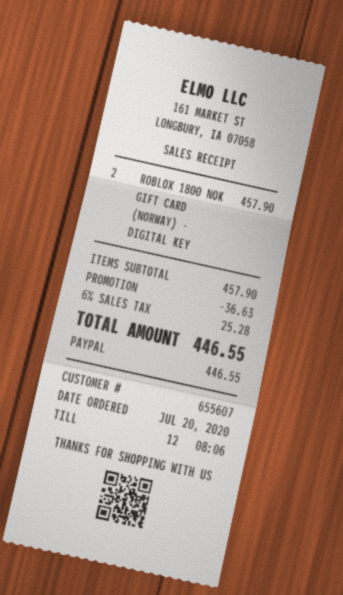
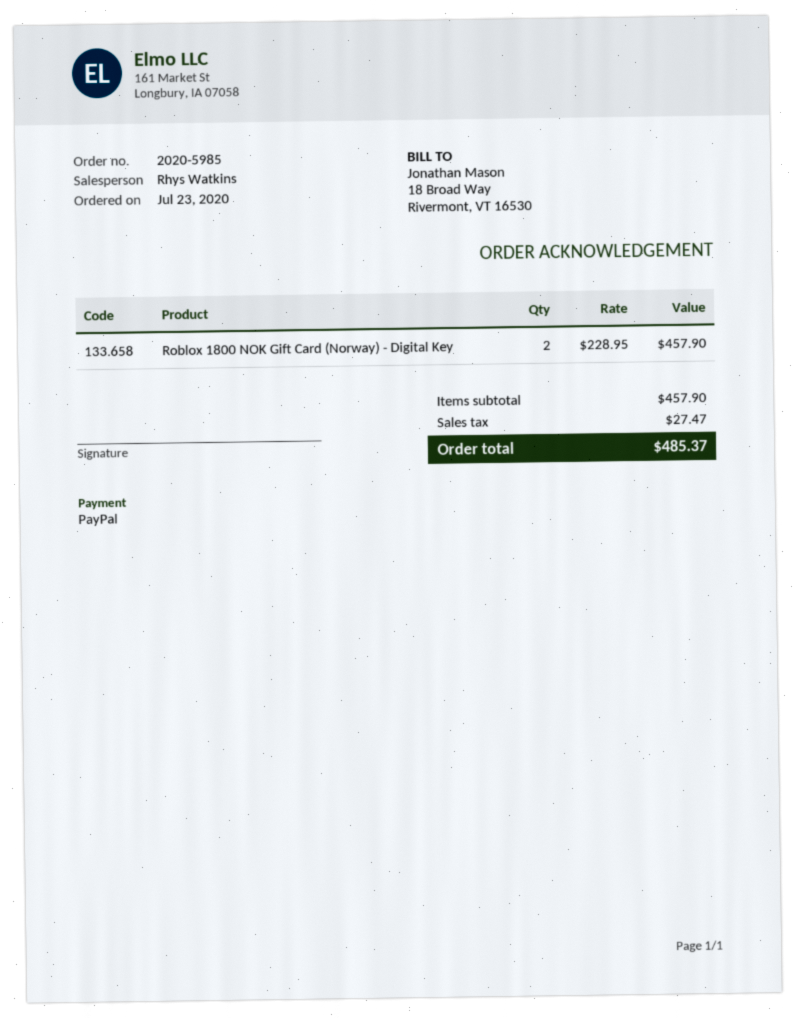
order date: 2020-07-20 -> 2020-07-23
discount: 36.63 -> none
tax: 25.28 -> 27.47
total: 446.55 -> 485.37

